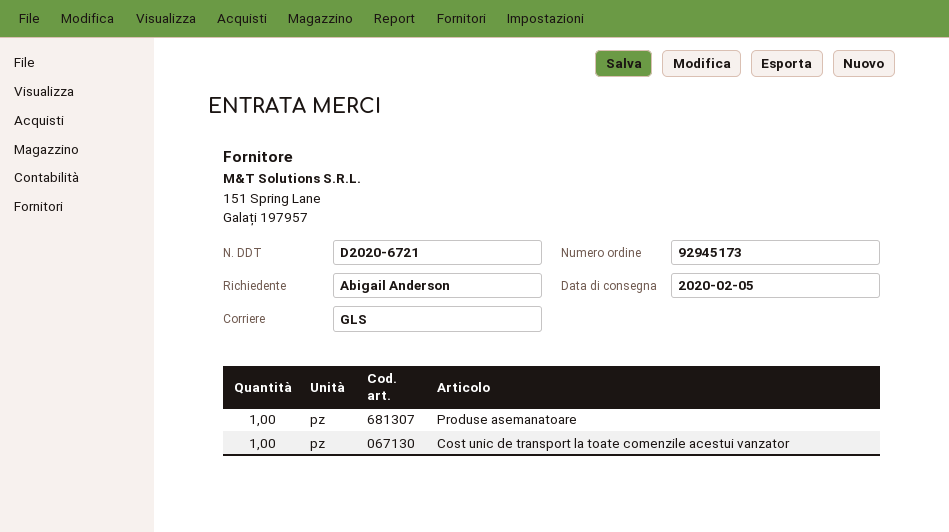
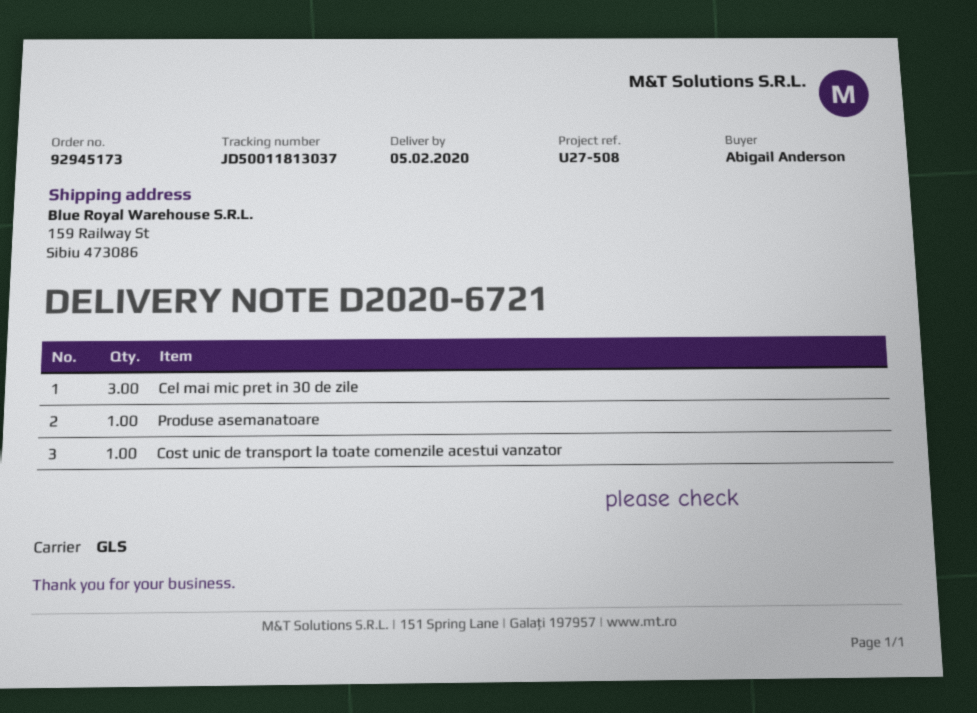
Cel mai mic pret in 30 de zile: none -> 3

